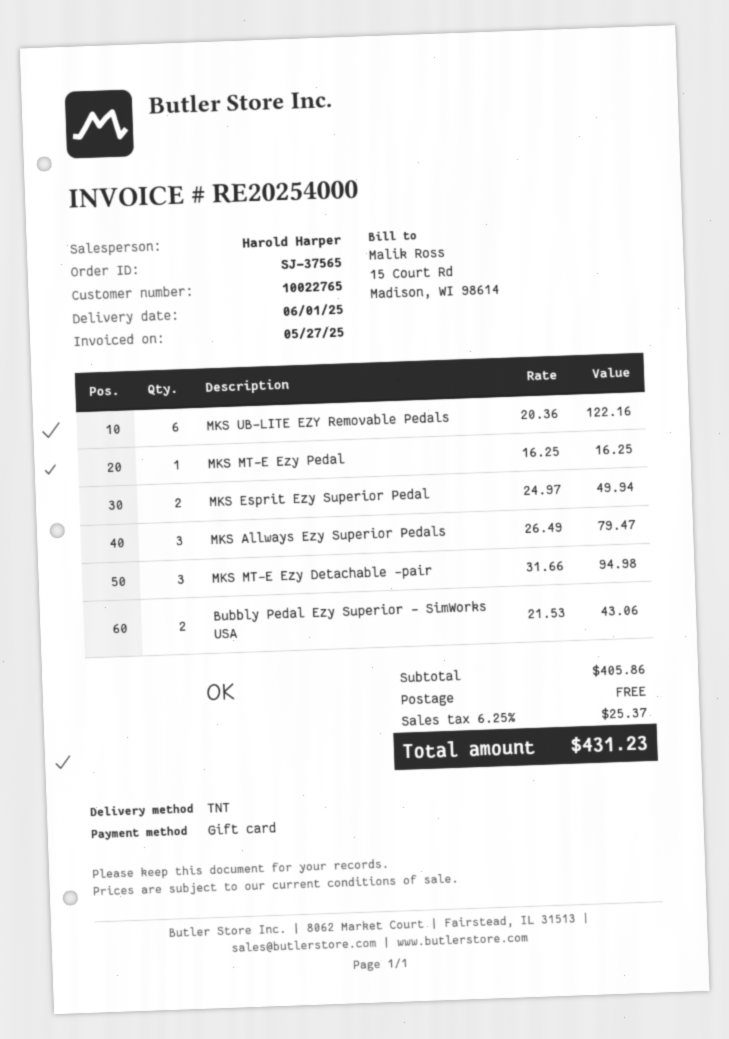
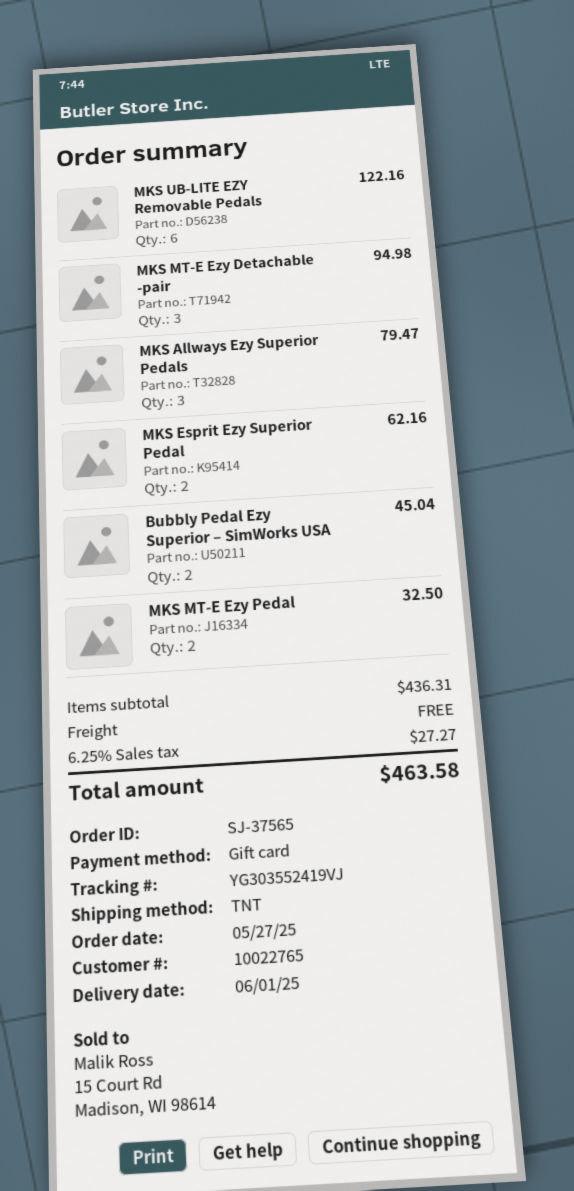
MKS MT-E Ezy Pedal: 1 for 16.25 -> 2 for 32.50
MKS Esprit Ezy Superior Pedal: 2 for 49.94 -> 2 for 62.16
Bubbly Pedal Ezy Superior – SimWorks USA: 2 for 43.06 -> 2 for 45.04
subtotal: 405.86 -> 436.31
tax: 6.25% = 25.37 -> 6.25% = 27.27
total: 431.23 -> 463.58

